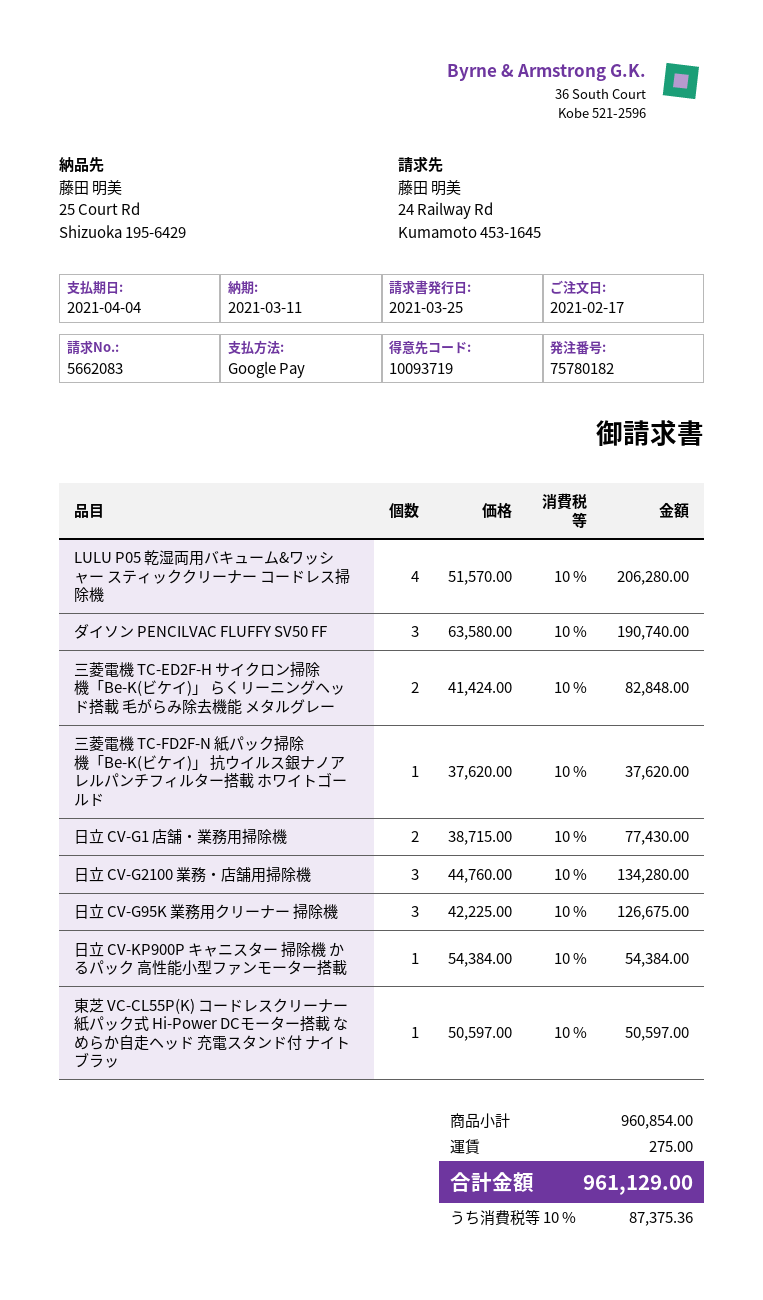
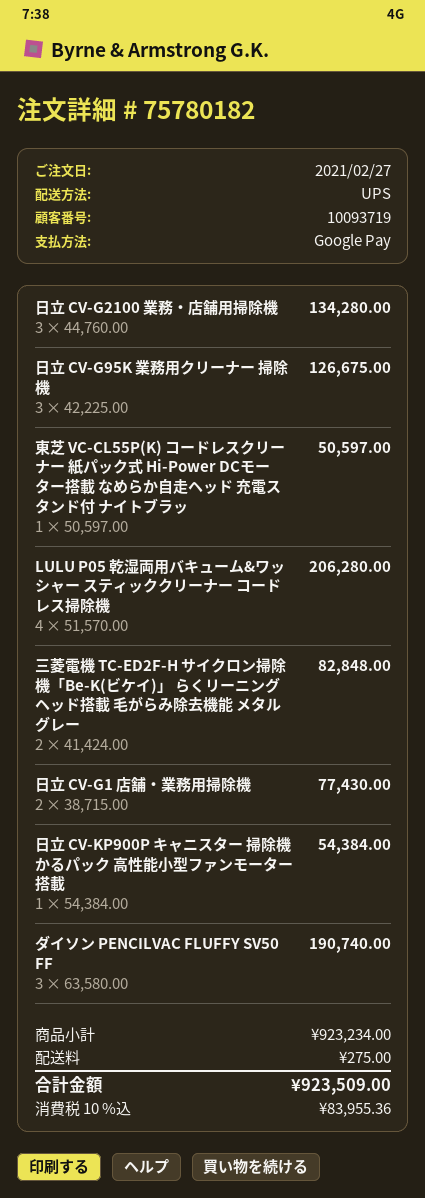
order date: 2021-02-17 -> 2021-02-27
三菱電機 TC-FD2F-N 紙パック掃除機「Be-K(ビケイ)」 抗ウイルス銀ナノアレルパンチフィルター搭載 ホワイトゴールド: 1 x 37620.00 = 37620.00 -> none
subtotal: 960854.00 -> 923234.00
tax: 10% = 87375.36 -> 10% = 83955.36
total: 961129.00 -> 923509.00

